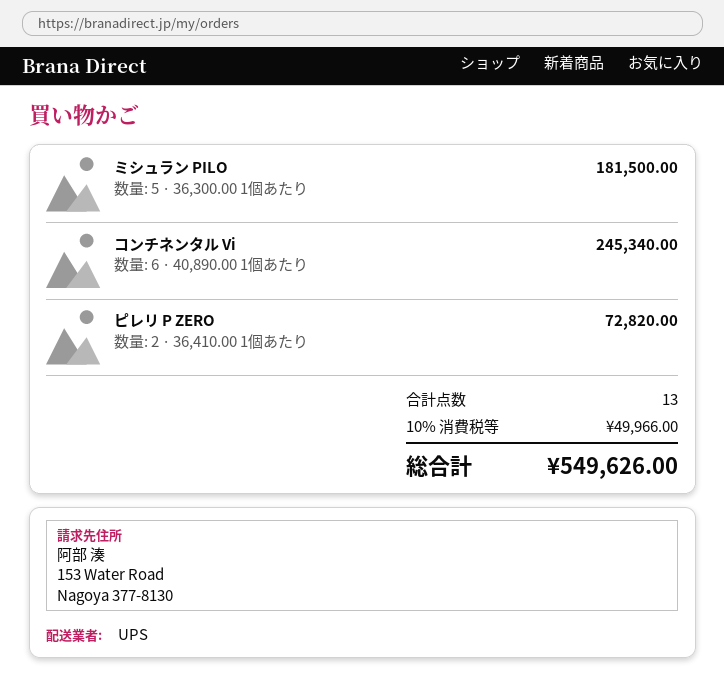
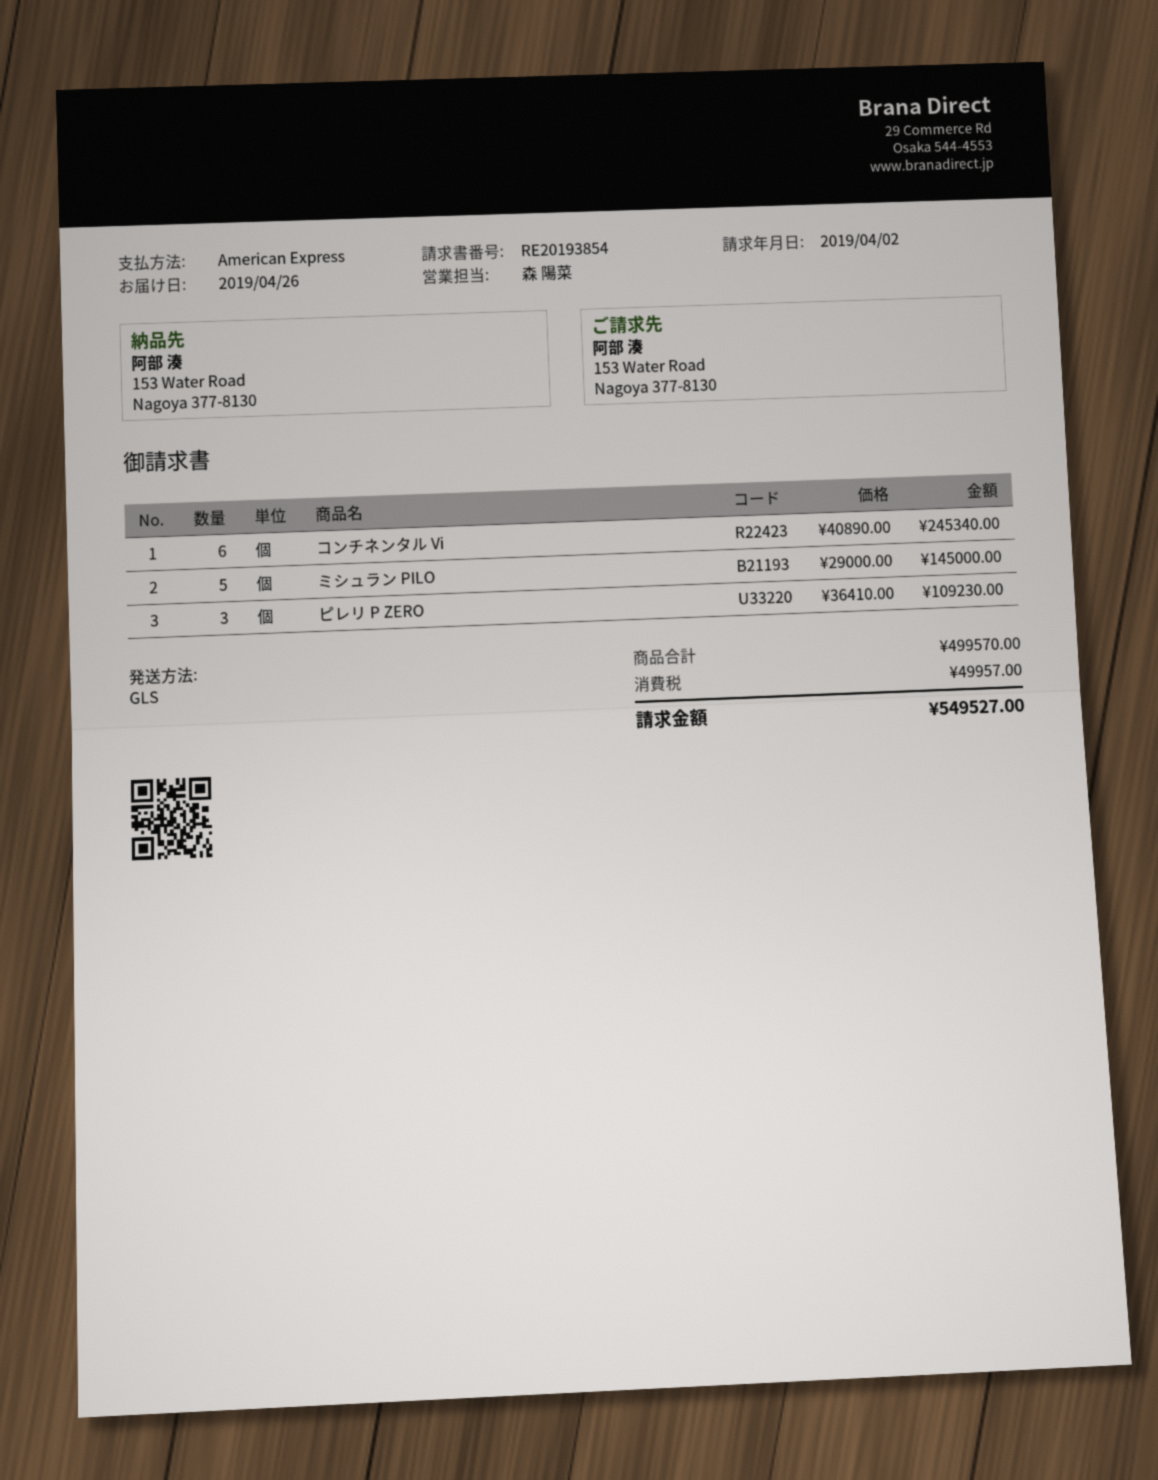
shipping method: UPS -> GLS
ミシュラン PILO: 5 x 36300.00 = 181500.00 -> 5 x 29000.00 = 145000.00
ピレリ P ZERO: 2 x 36410.00 = 72820.00 -> 3 x 36410.00 = 109230.00
tax: 49966.00 -> 49957.00
total: 549626.00 -> 549527.00

